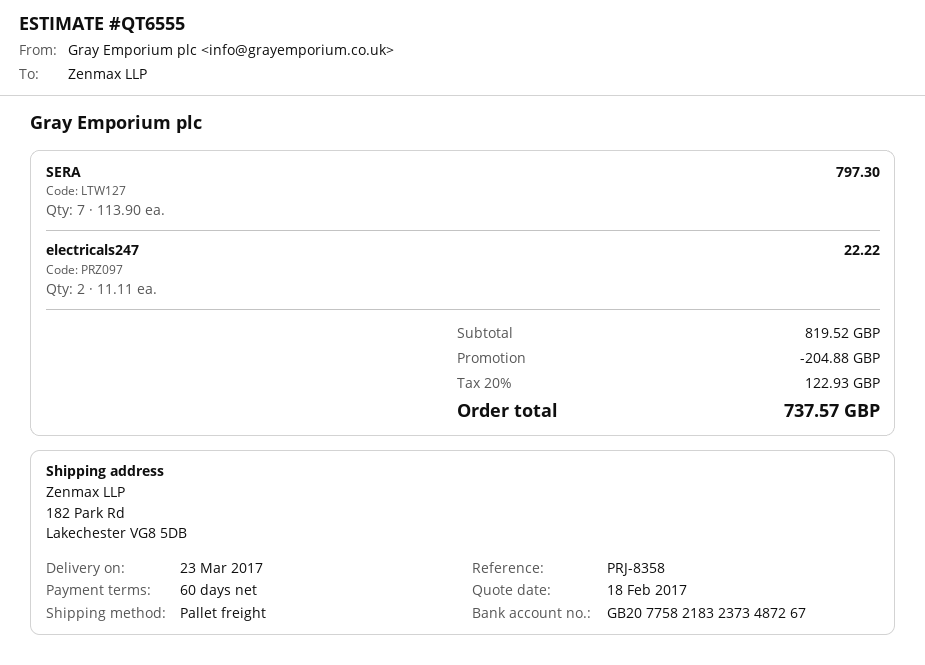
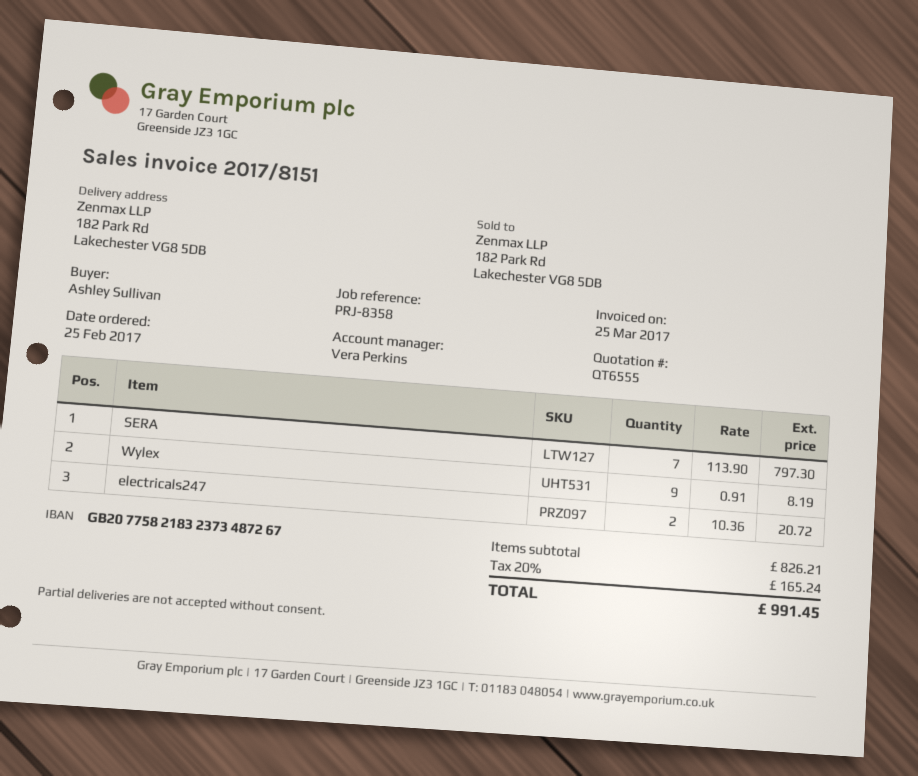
electricals247: 2 x 11.11 = 22.22 -> 2 x 10.36 = 20.72
Wylex: none -> 9 x 0.91 = 8.19
subtotal: 819.52 -> 826.21
discount: 204.88 -> none
tax: 20% = 122.93 -> 20% = 165.24
total: 737.57 -> 991.45

